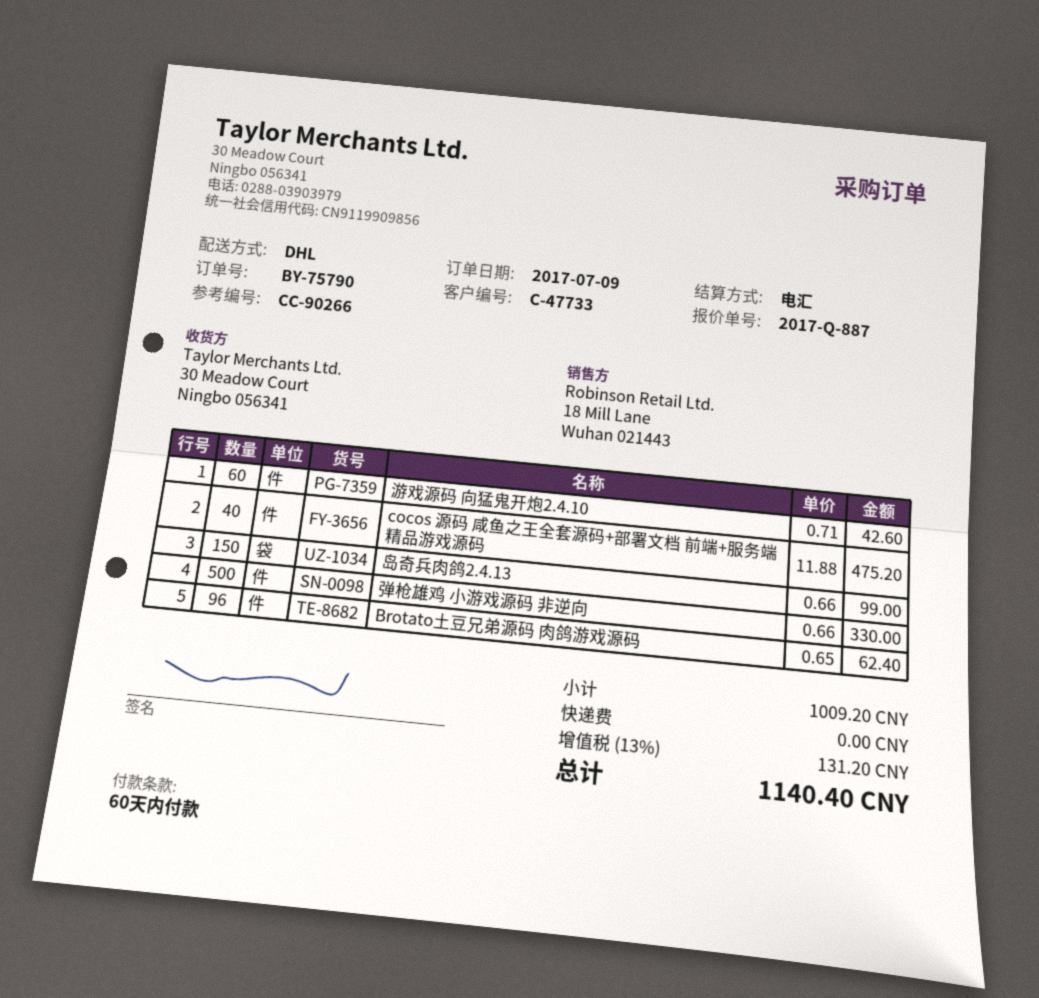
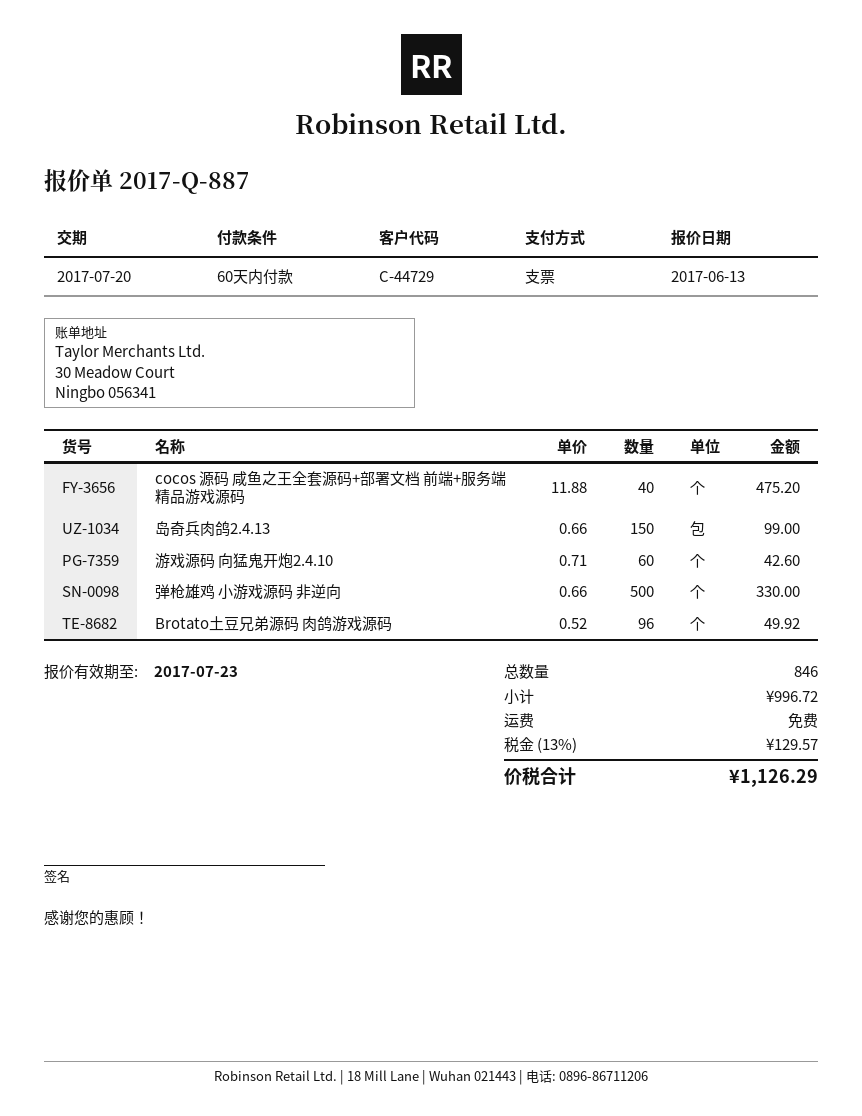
customer number: C-47733 -> C-44729
payment method: bank transfer -> cheque
Brotato土豆兄弟源码 肉鸽游戏源码: 96 x 0.65 = 62.40 -> 96 x 0.52 = 49.92
subtotal: 1009.20 -> 996.72
tax: 13% = 131.20 -> 13% = 129.57
total: 1140.40 -> 1126.29

